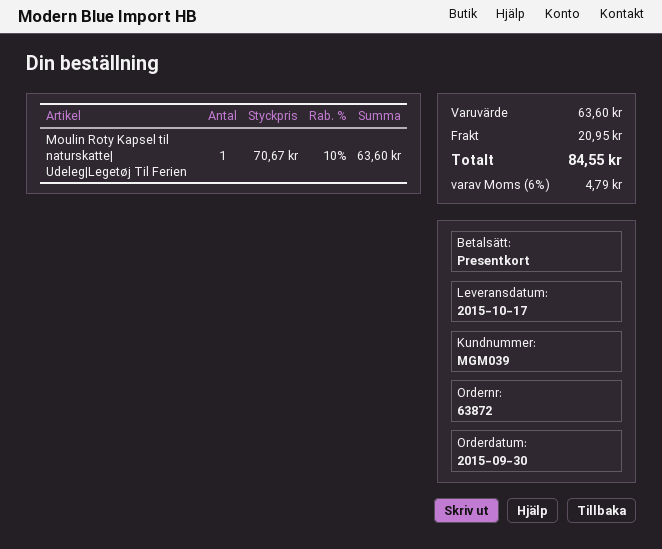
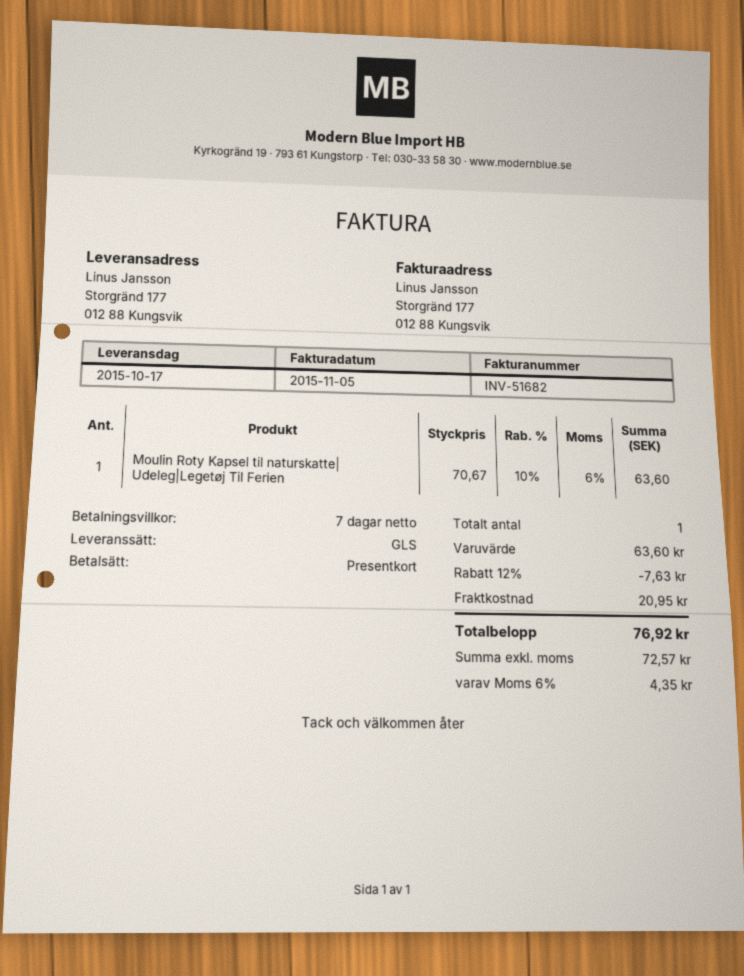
discount: none -> 12% = 7.63
tax: 6% = 4.79 -> 6% = 4.35
total: 84.55 -> 76.92

